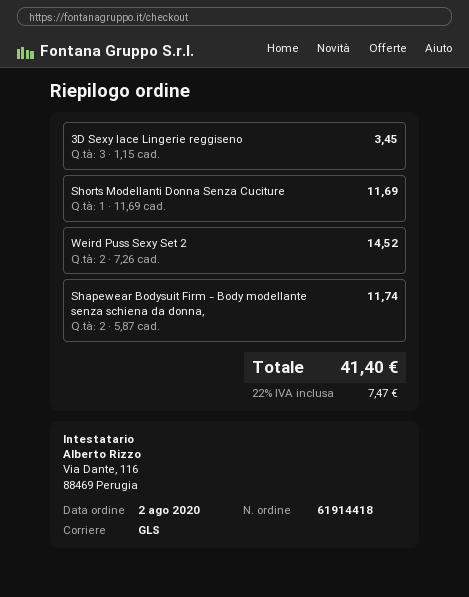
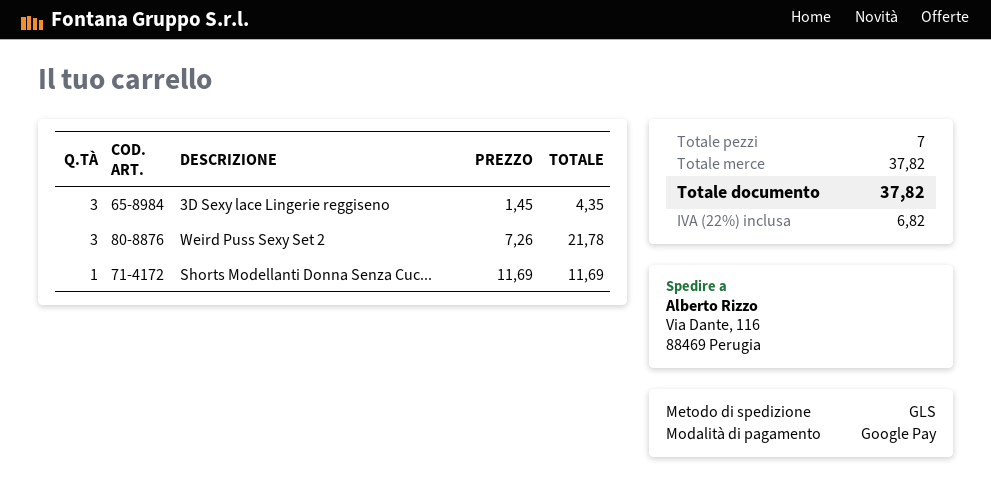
3D Sexy lace Lingerie reggiseno: 3 x 1.15 = 3.45 -> 3 x 1.45 = 4.35
Weird Puss Sexy Set 2: 2 x 7.26 = 14.52 -> 3 x 7.26 = 21.78
Shapewear Bodysuit Firm - Body modellante senza schiena da donna,: 2 x 5.87 = 11.74 -> none
tax: 22% = 7.47 -> 22% = 6.82
total: 41.40 -> 37.82

